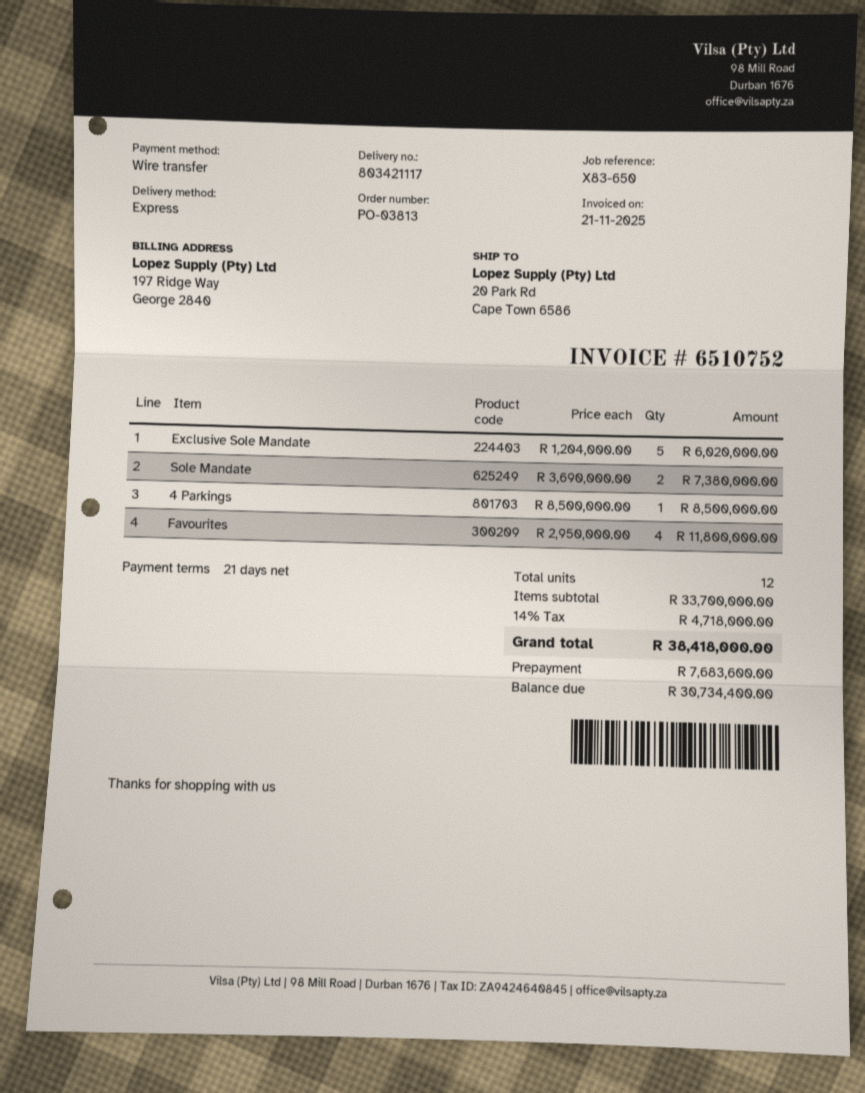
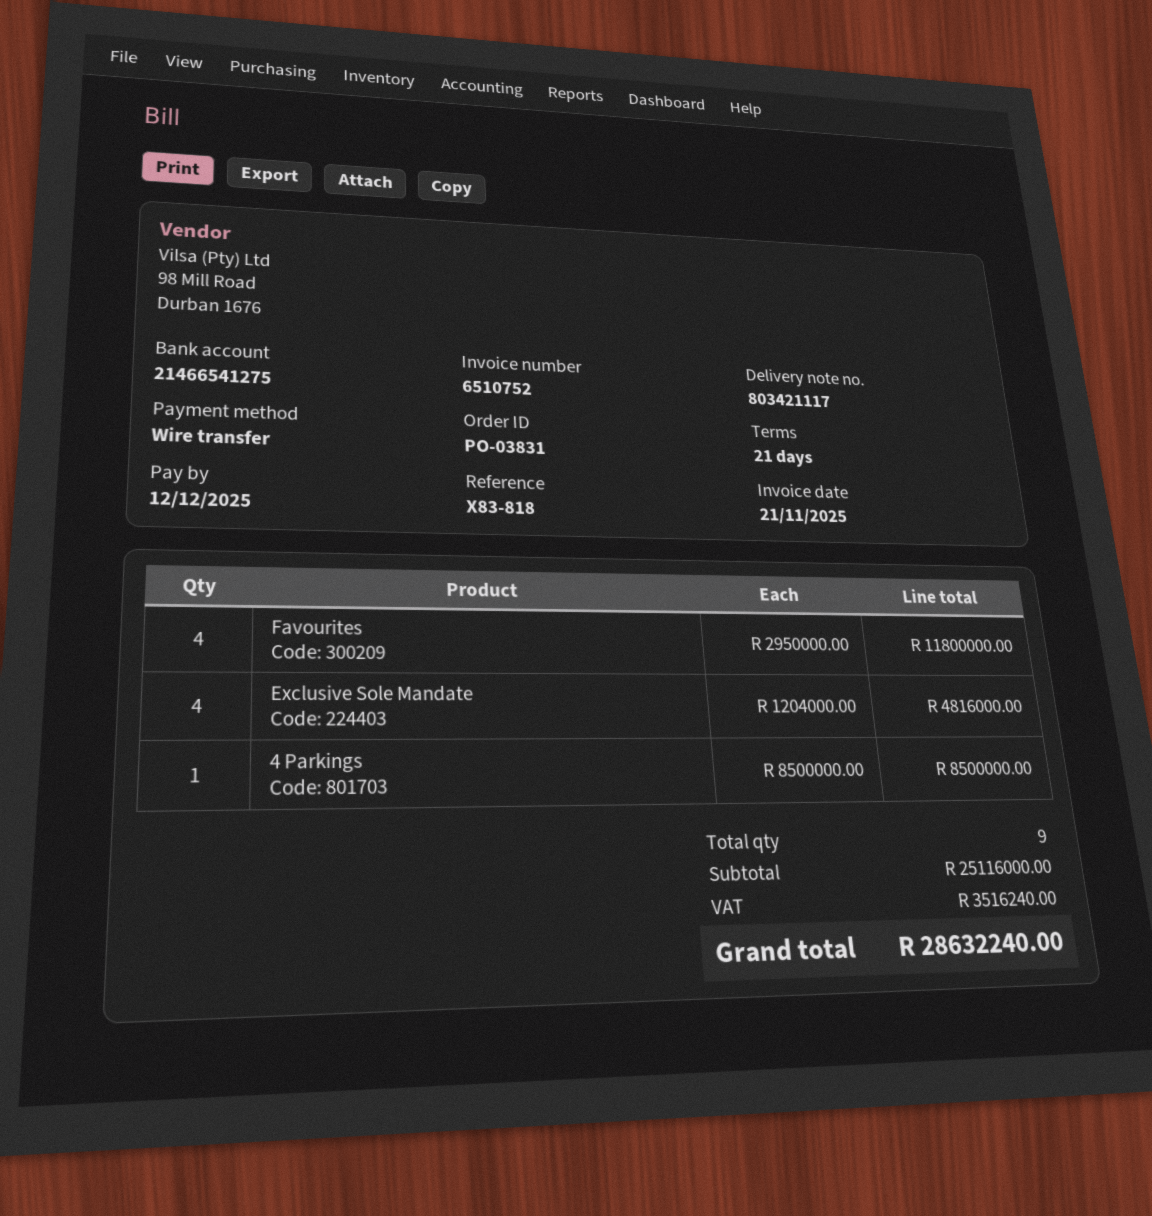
order number: PO-03813 -> PO-03831
reference: X83-650 -> X83-818
Exclusive Sole Mandate: 5 x 1204000.00 = 6020000.00 -> 4 x 1204000.00 = 4816000.00
Sole Mandate: 2 x 3690000.00 = 7380000.00 -> none
total quantity: 12 -> 9
subtotal: 33700000.00 -> 25116000.00
tax: 4718000.00 -> 3516240.00
total: 38418000.00 -> 28632240.00

